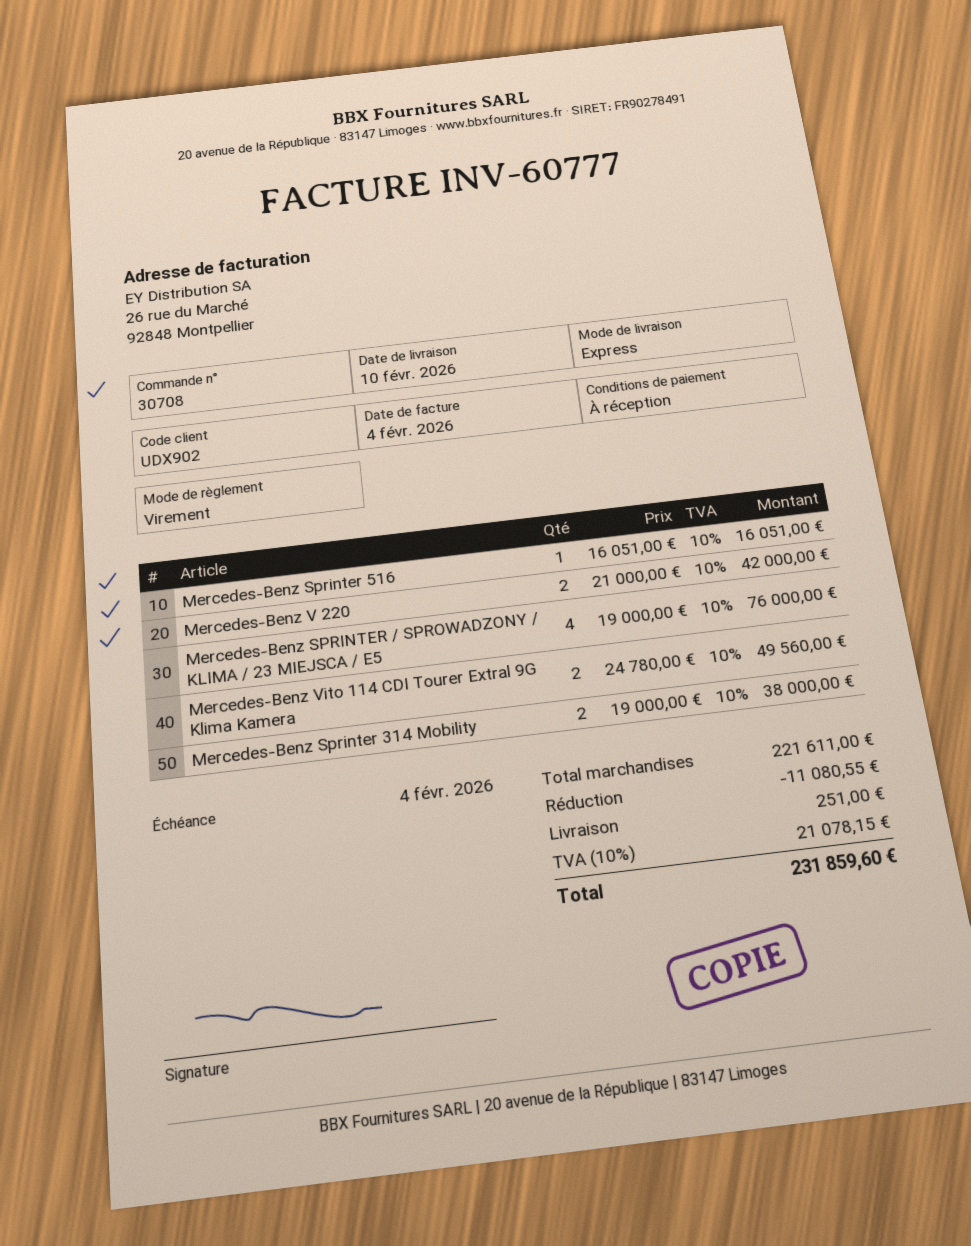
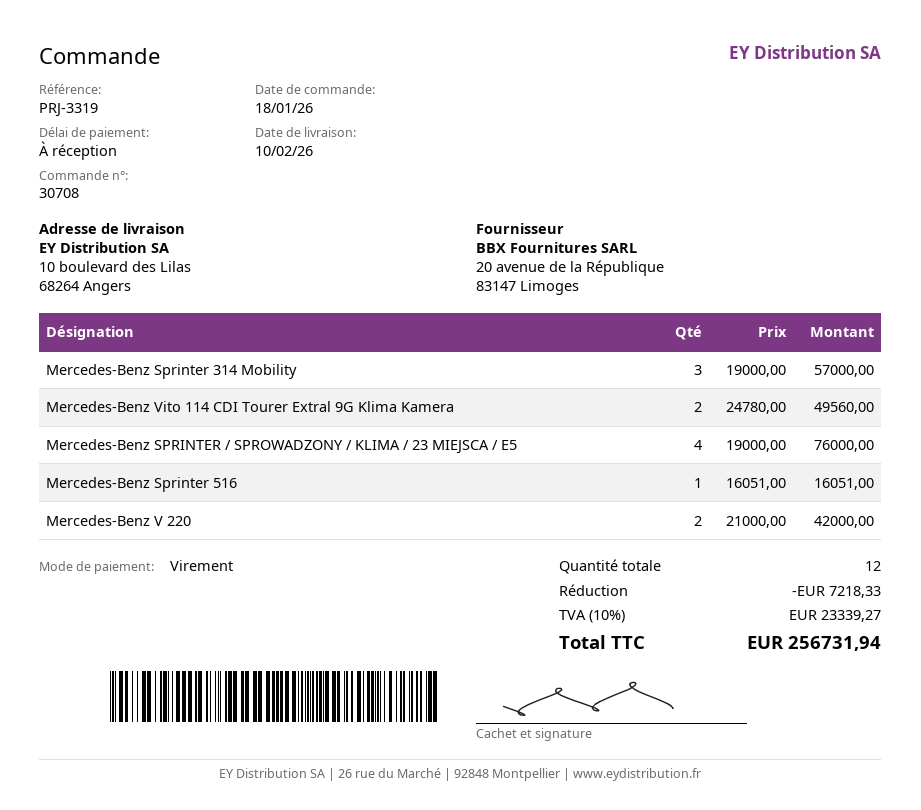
Mercedes-Benz Sprinter 314 Mobility: 2 x 19000.00 = 38000.00 -> 3 x 19000.00 = 57000.00
discount: 11080.55 -> 7218.33
shipping: 251.00 -> none
tax: 10% = 21078.15 -> 10% = 23339.27
total: 231859.60 -> 256731.94

